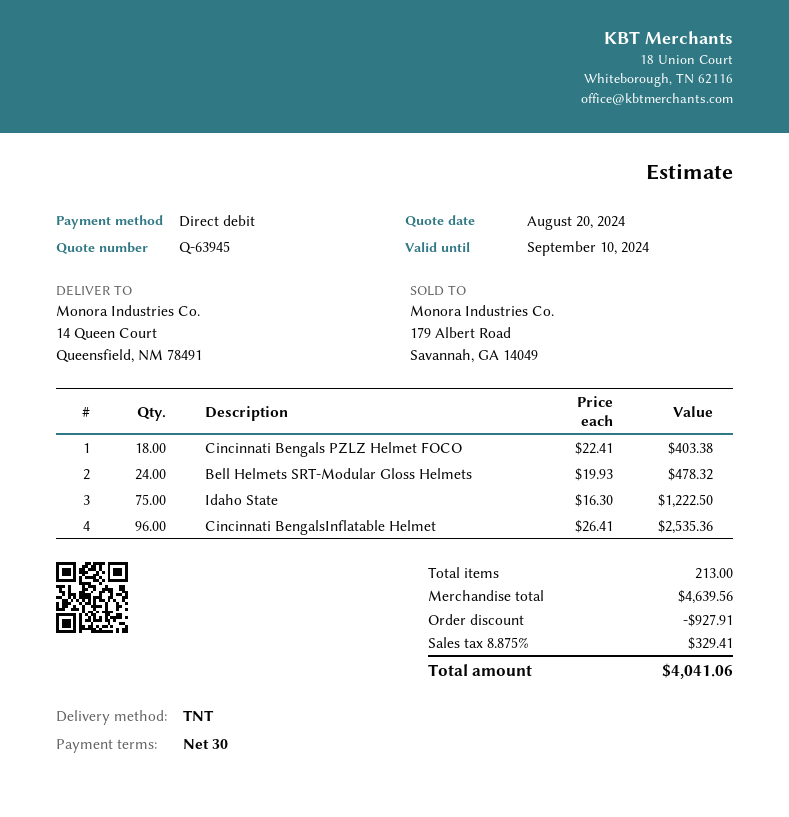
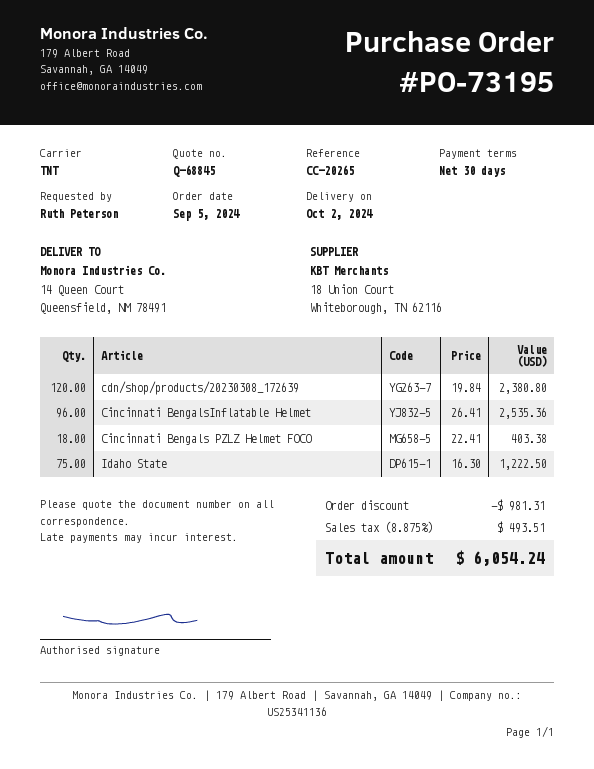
quote number: Q-63945 -> Q-68845
Bell Helmets SRT-Modular Gloss Helmets: 24 x 19.93 = 478.32 -> none
cdn/shop/products/20230308_172639: none -> 120 x 19.84 = 2380.80
discount: 927.91 -> 981.31
tax: 8.875% = 329.41 -> 8.875% = 493.51
total: 4041.06 -> 6054.24

